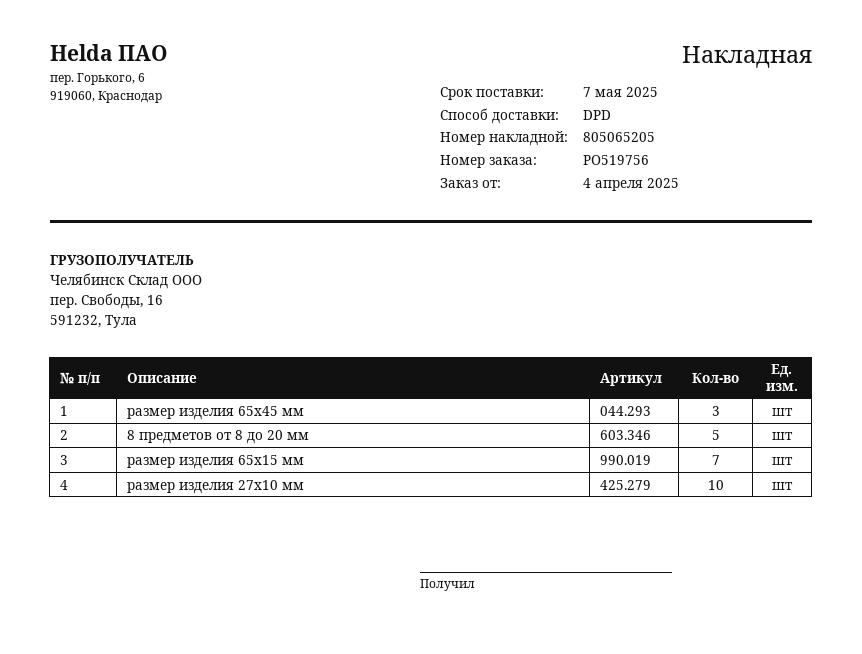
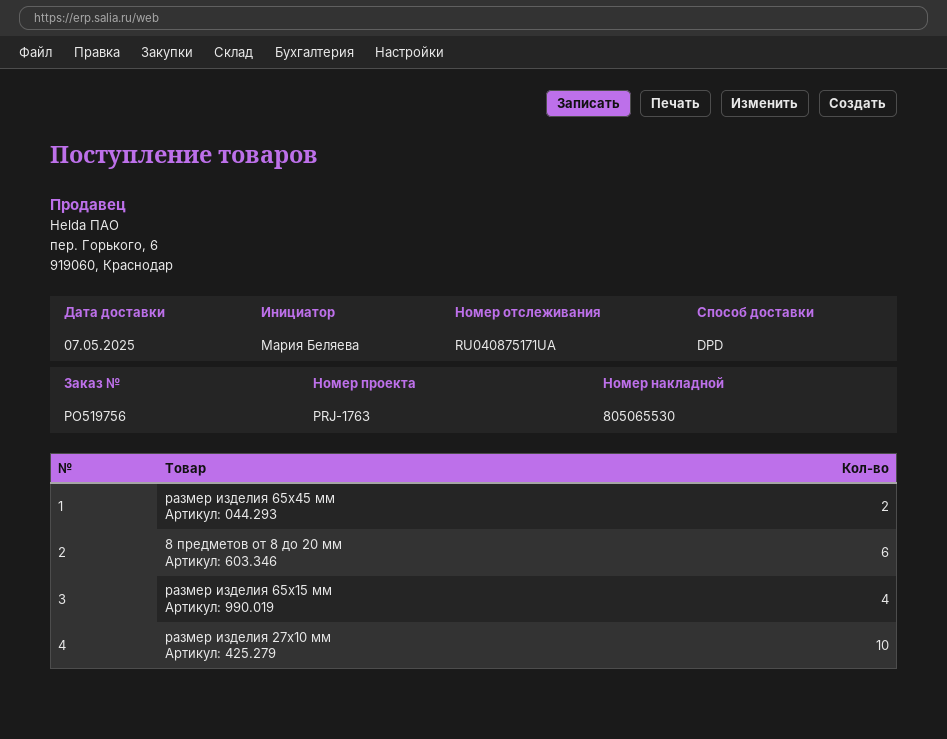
delivery note number: 805065205 -> 805065530
размер изделия 65х45 мм: 3 -> 2
8 предметов от 8 до 20 мм: 5 -> 6
размер изделия 65х15 мм: 7 -> 4

